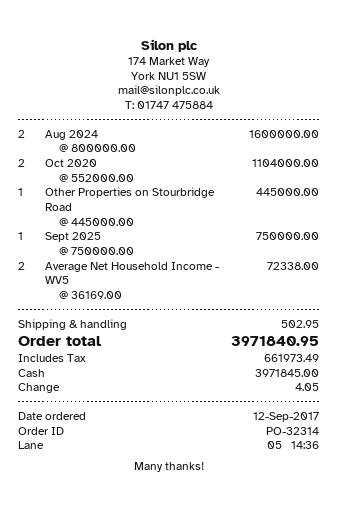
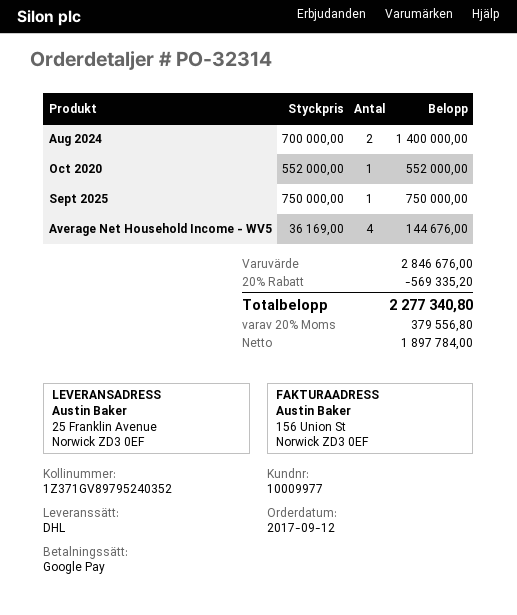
payment method: cash -> Google Pay
Aug 2024: 2 x 800000.00 = 1600000.00 -> 2 x 700000.00 = 1400000.00
Oct 2020: 2 x 552000.00 = 1104000.00 -> 1 x 552000.00 = 552000.00
Other Properties on Stourbridge Road: 1 x 445000.00 = 445000.00 -> none
Average Net Household Income - WV5: 2 x 36169.00 = 72338.00 -> 4 x 36169.00 = 144676.00
discount: none -> 20% = 569335.20
shipping: 502.95 -> none
tax: 661973.49 -> 379556.80
total: 3971840.95 -> 2277340.80

